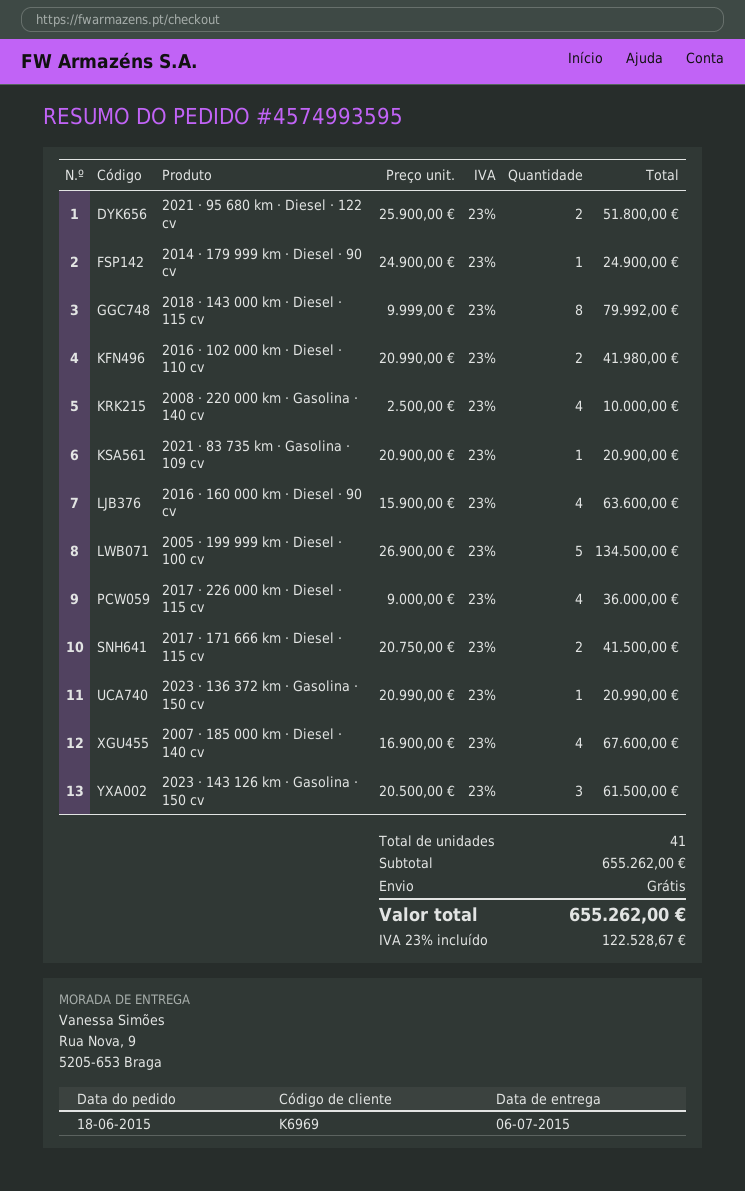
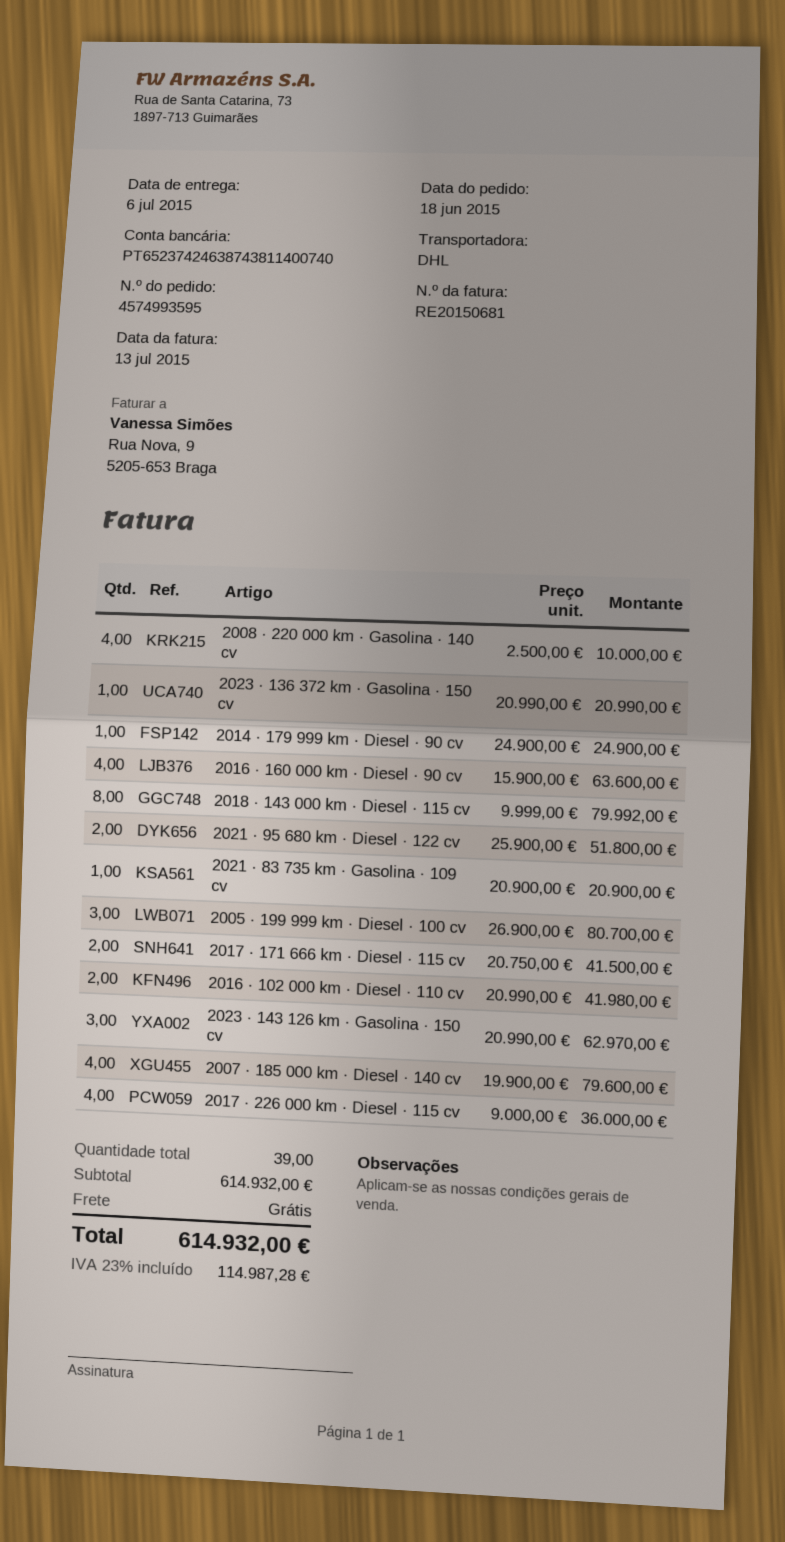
2005 · 199 999 km · Diesel · 100 cv: 5 x 26900.00 = 134500.00 -> 3 x 26900.00 = 80700.00
2007 · 185 000 km · Diesel · 140 cv: 4 x 16900.00 = 67600.00 -> 4 x 19900.00 = 79600.00
2023 · 143 126 km · Gasolina · 150 cv: 3 x 20500.00 = 61500.00 -> 3 x 20990.00 = 62970.00
total quantity: 41 -> 39
subtotal: 655262.00 -> 614932.00
tax: 23% = 122528.67 -> 23% = 114987.28
total: 655262.00 -> 614932.00

